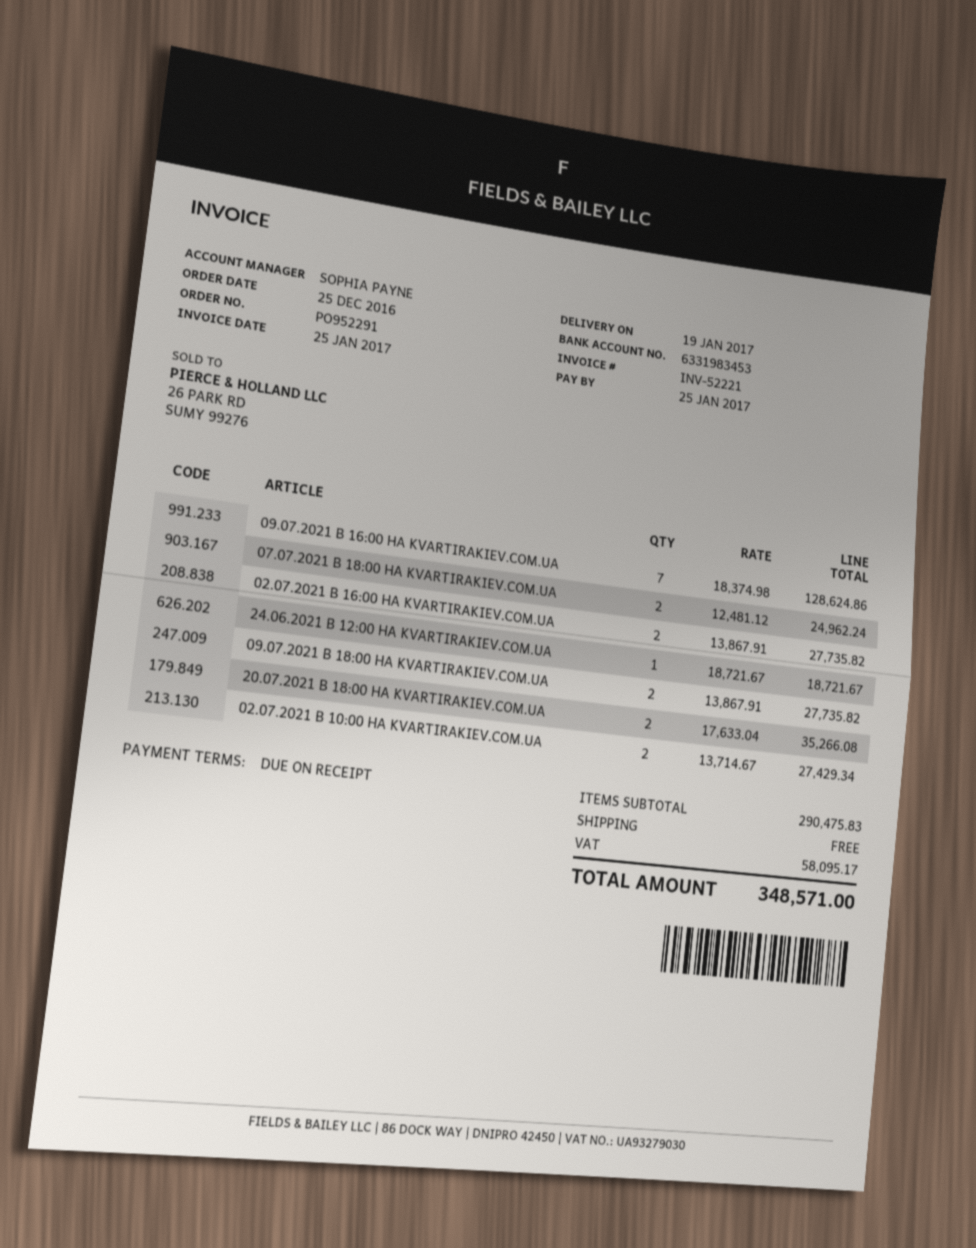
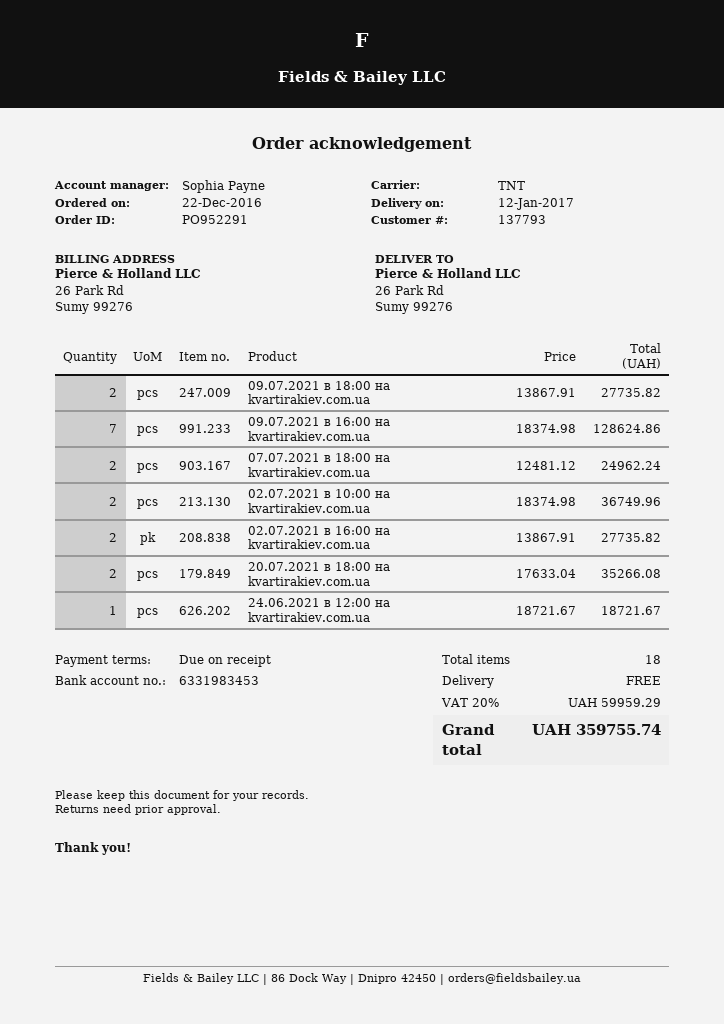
order date: 2016-12-25 -> 2016-12-22
delivery date: 2017-01-19 -> 2017-01-12
02.07.2021 В 10:00 НА KVARTIRAKIEV.COM.UA: 2 x 13714.67 = 27429.34 -> 2 x 18374.98 = 36749.96
tax: 58095.17 -> 59959.29
total: 348571.00 -> 359755.74

